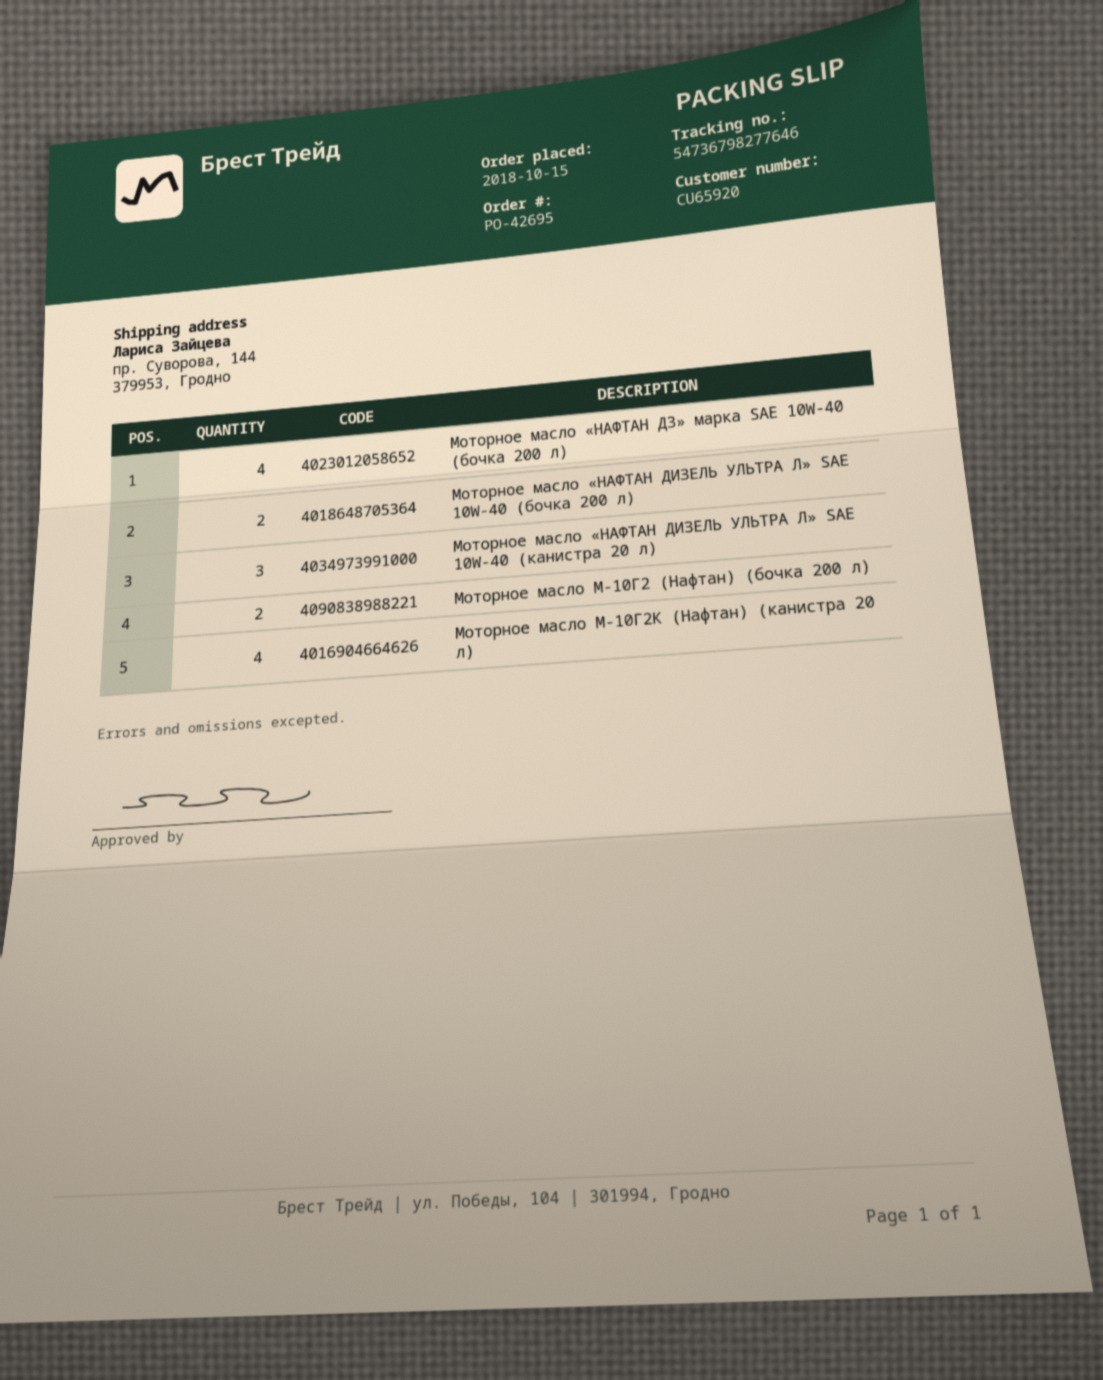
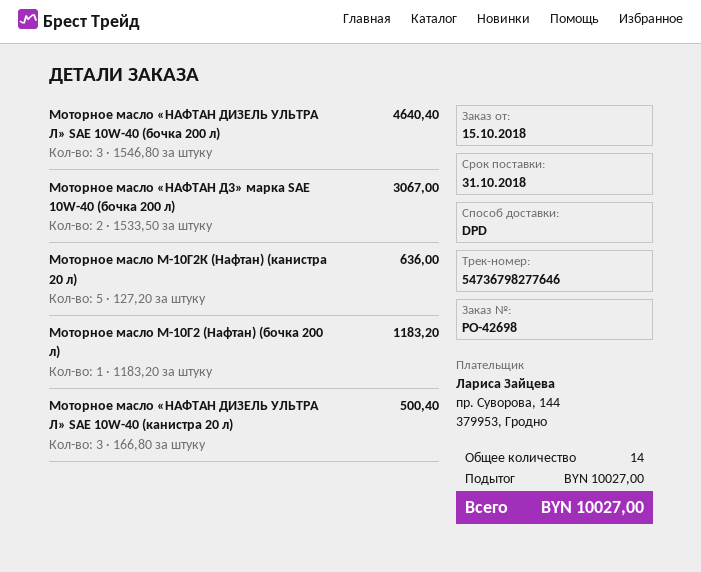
order number: PO-42695 -> PO-42698
Моторное масло «НАФТАН Д3» марка SAE 10W-40 (бочка 200 л): 4 -> 2
Моторное масло «НАФТАН ДИЗЕЛЬ УЛЬТРА Л» SAE 10W-40 (бочка 200 л): 2 -> 3
Моторное масло М-10Г2 (Нафтан) (бочка 200 л): 2 -> 1
Моторное масло М-10Г2К (Нафтан) (канистра 20 л): 4 -> 5

